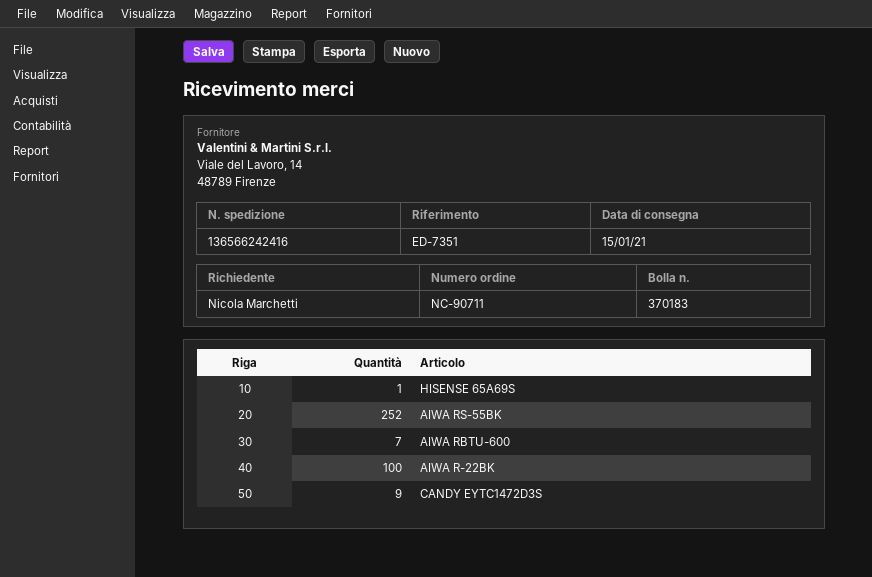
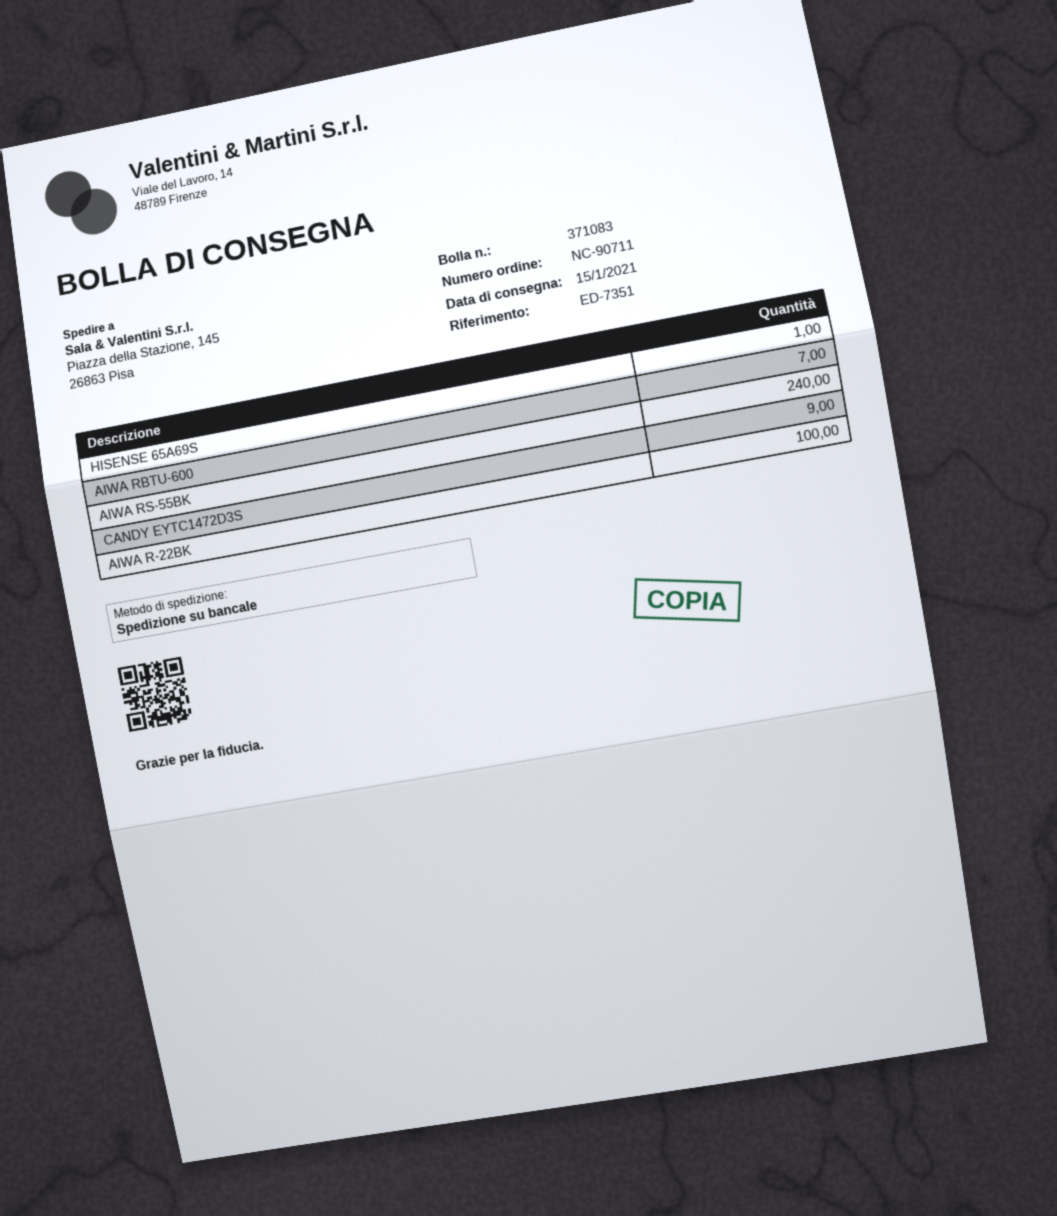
delivery note number: 370183 -> 371083
AIWA RS-55BK: 252 -> 240

